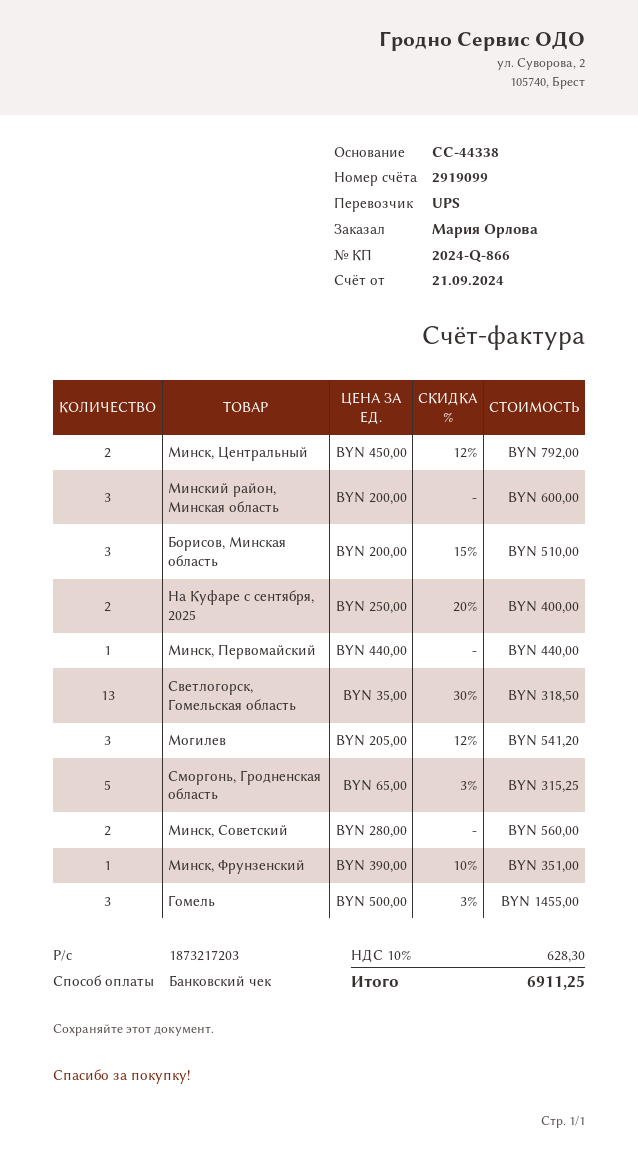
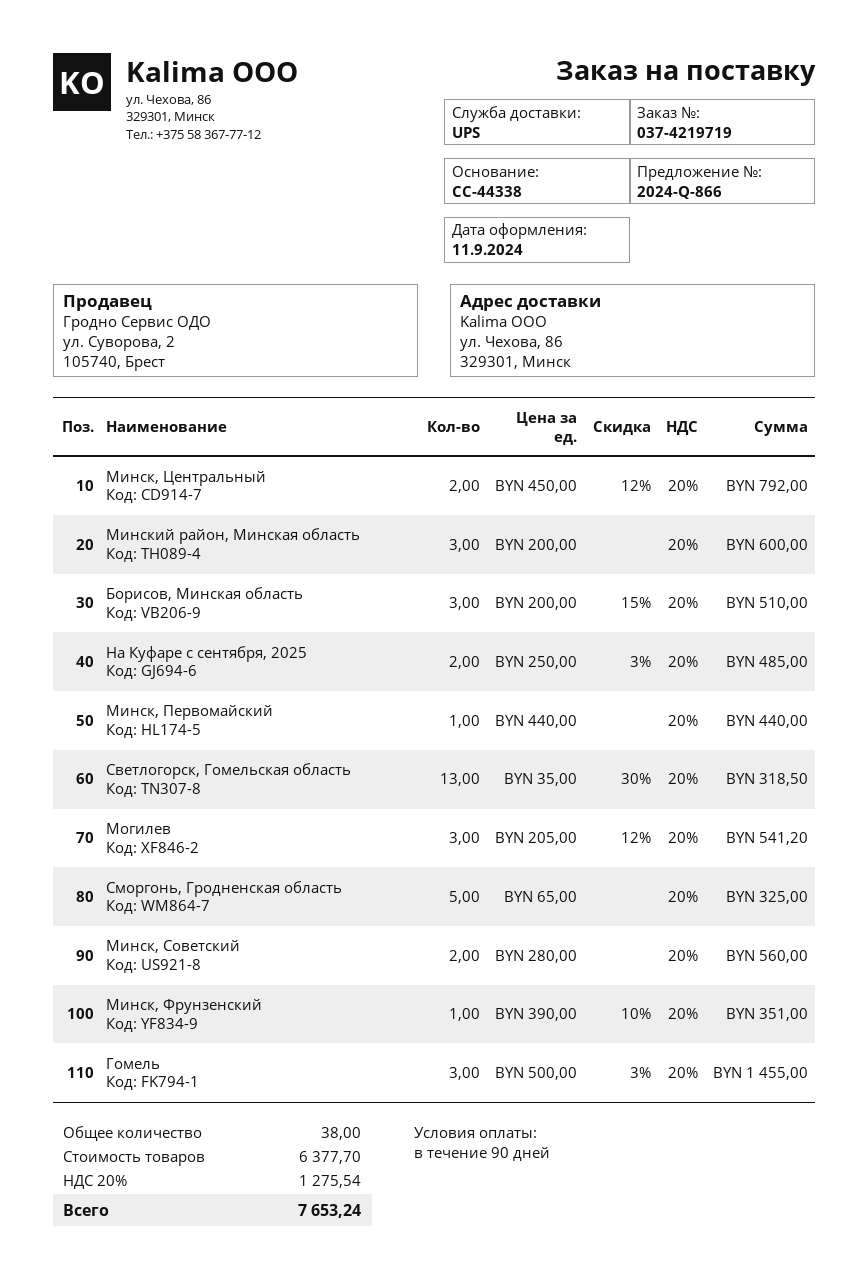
На Куфаре с сентября, 2025: 2 x 250.00 - 20% = 400.00 -> 2 x 250.00 - 3% = 485.00
Сморгонь, Гродненская область: 5 x 65.00 - 3% = 315.25 -> 5 x 65.00 = 325.00
tax: 10% = 628.30 -> 20% = 1275.54
total: 6911.25 -> 7653.24

